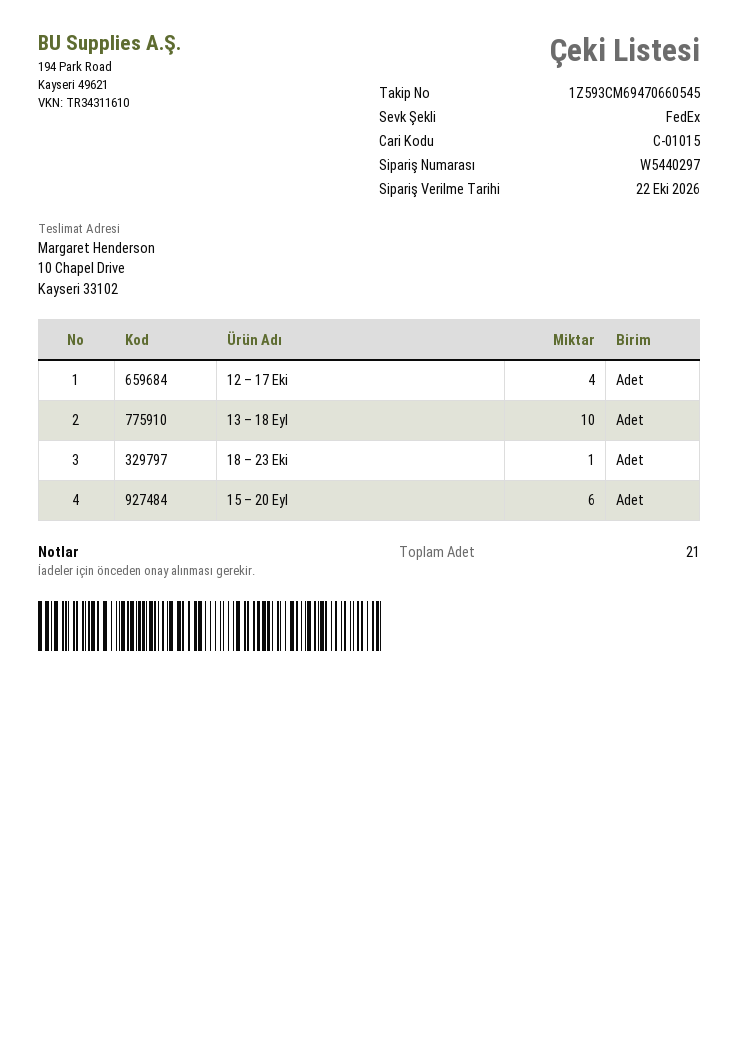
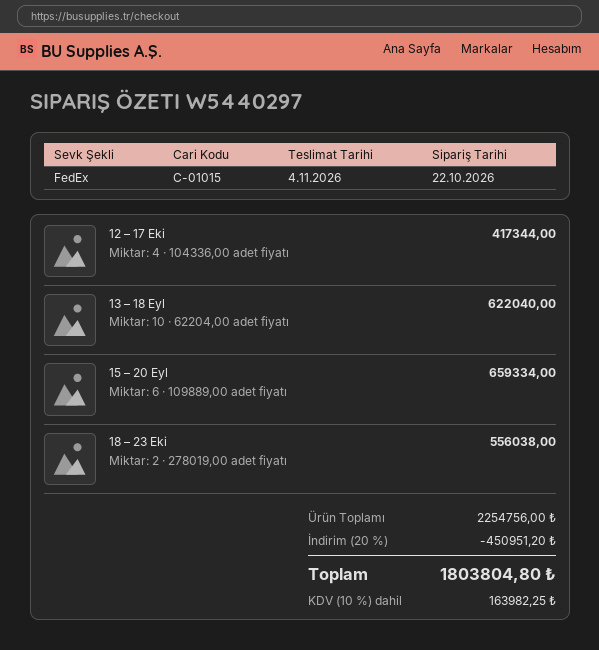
18 – 23 Eki: 1 -> 2

